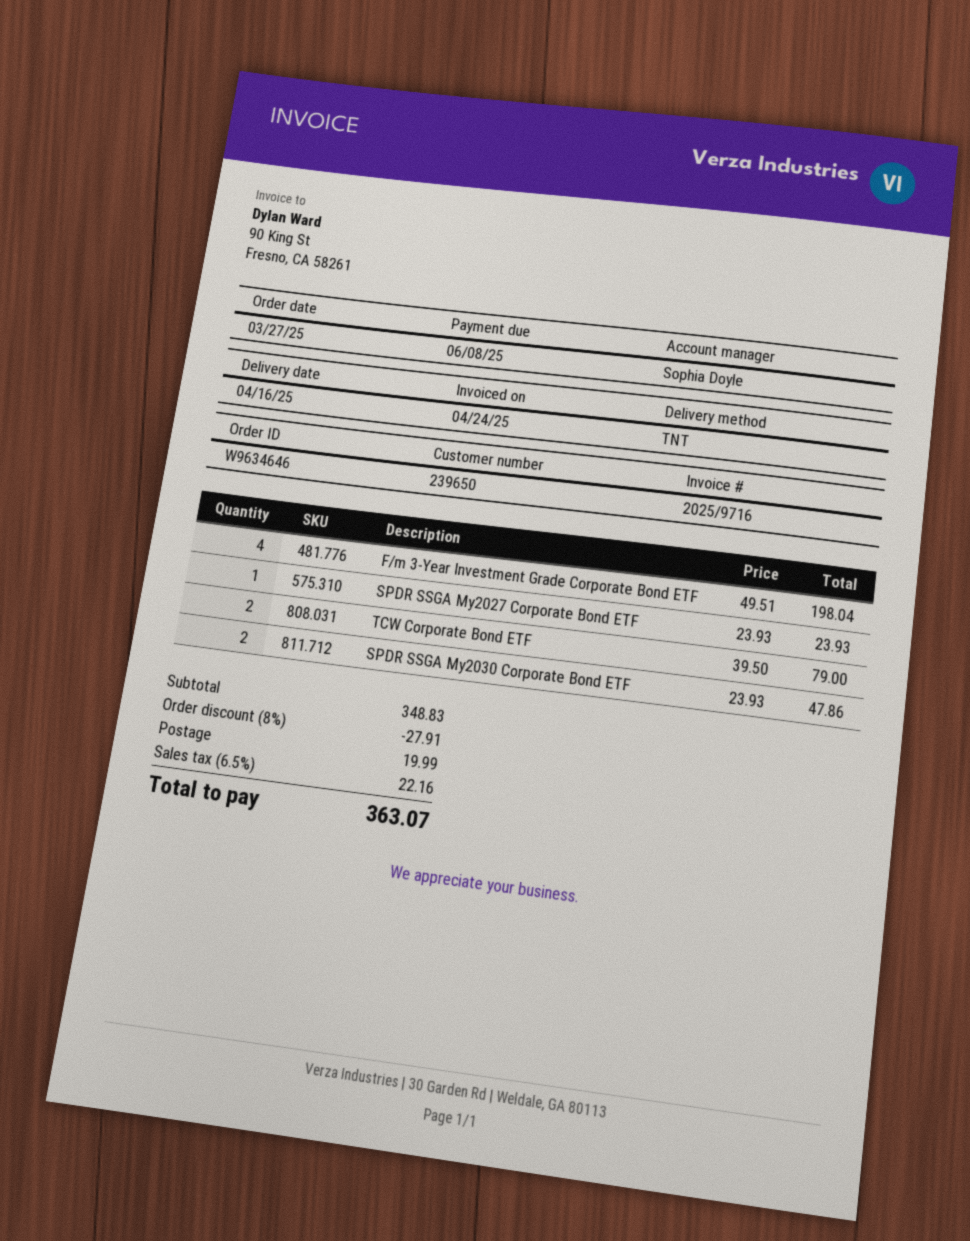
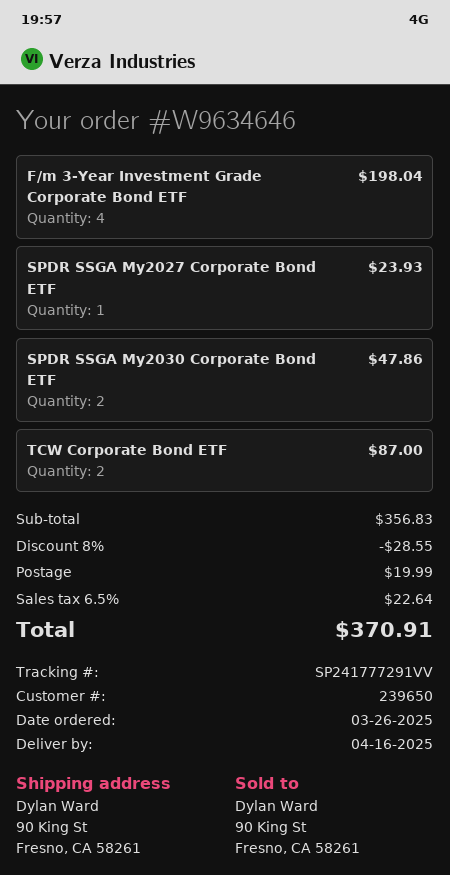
order date: 2025-03-27 -> 2025-03-26
TCW Corporate Bond ETF: 2 for 79.00 -> 2 for 87.00
subtotal: 348.83 -> 356.83
discount: 8% = 27.91 -> 8% = 28.55
tax: 6.5% = 22.16 -> 6.5% = 22.64
total: 363.07 -> 370.91

